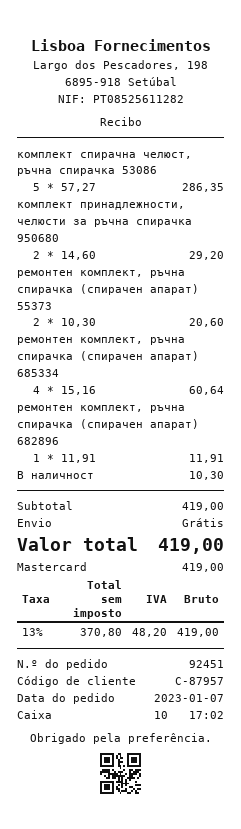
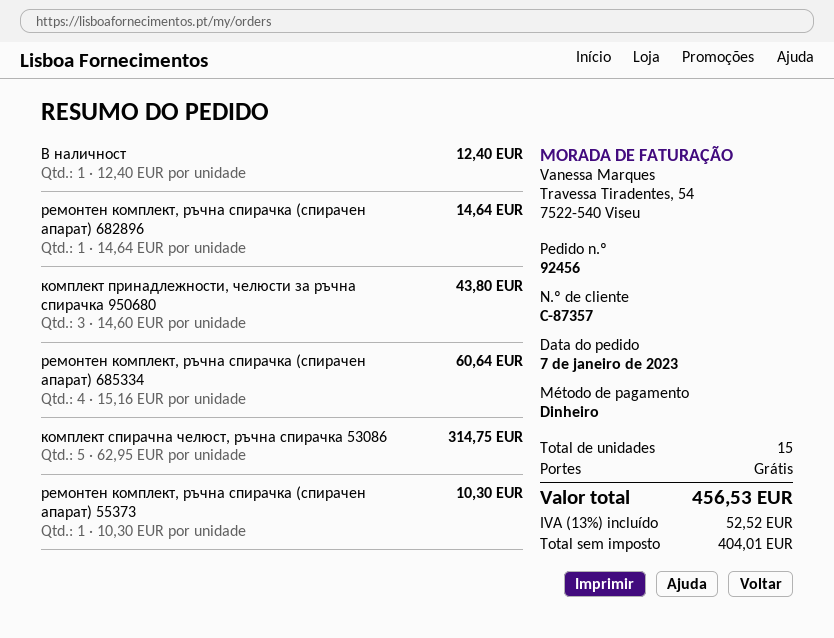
order number: 92451 -> 92456
customer number: C-87957 -> C-87357
payment method: Mastercard -> cash
комплект спирачна челюст, ръчна спирачка 53086: 5 x 57.27 = 286.35 -> 5 x 62.95 = 314.75
комплект принадлежности, челюсти за ръчна спирачка 950680: 2 x 14.60 = 29.20 -> 3 x 14.60 = 43.80
ремонтен комплект, ръчна спирачка (спирачен апарат) 55373: 2 x 10.30 = 20.60 -> 1 x 10.30 = 10.30
ремонтен комплект, ръчна спирачка (спирачен апарат) 682896: 1 x 11.91 = 11.91 -> 1 x 14.64 = 14.64
В наличност: 1 x 10.30 = 10.30 -> 1 x 12.40 = 12.40
net: 370.80 -> 404.01
tax: 13% = 48.20 -> 13% = 52.52
total: 419.00 -> 456.53

